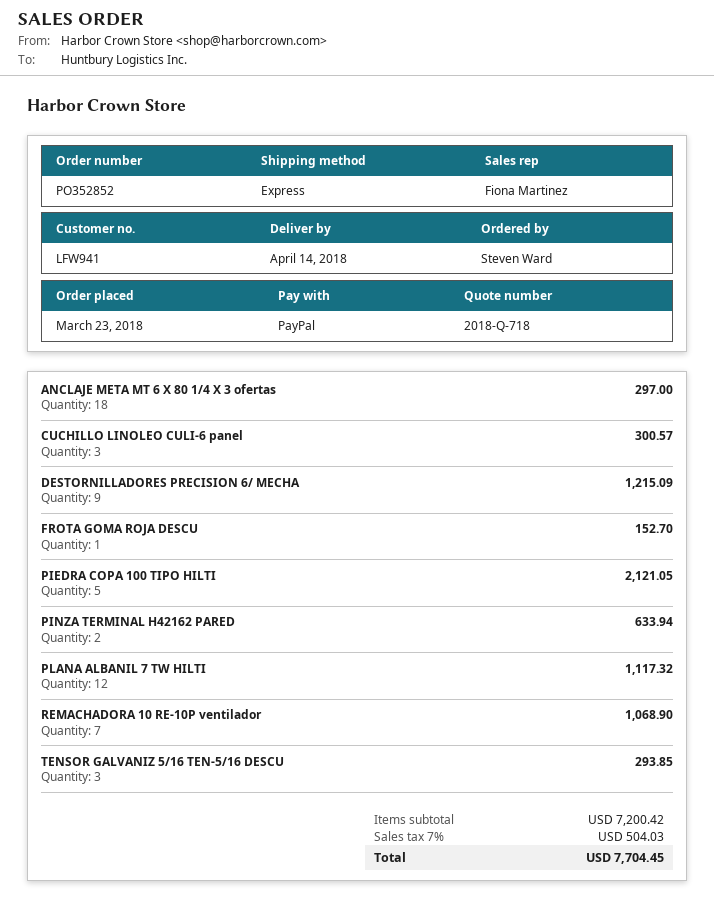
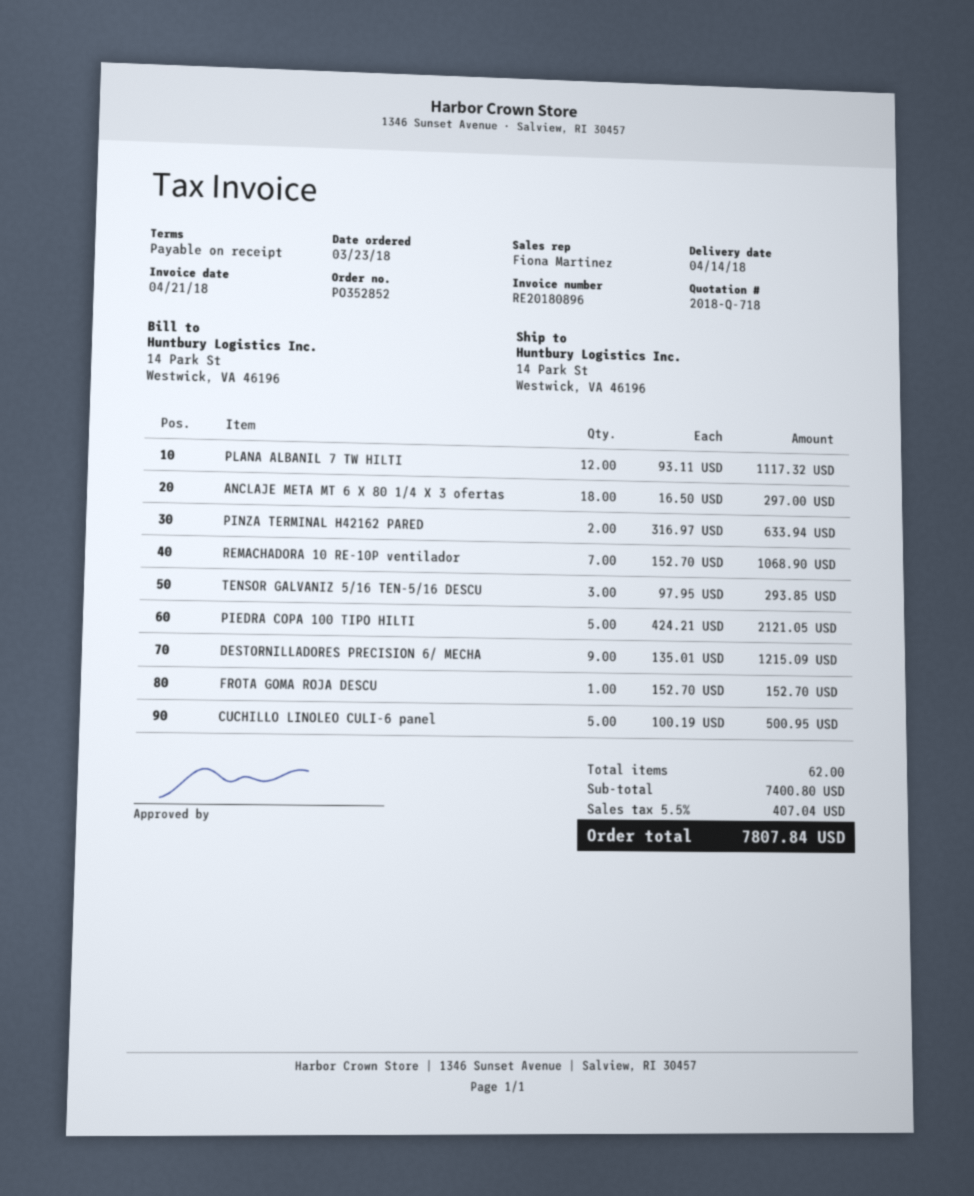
CUCHILLO LINOLEO CULI-6 panel: 3 for 300.57 -> 5 for 500.95
subtotal: 7200.42 -> 7400.80
tax: 7% = 504.03 -> 5.5% = 407.04
total: 7704.45 -> 7807.84

